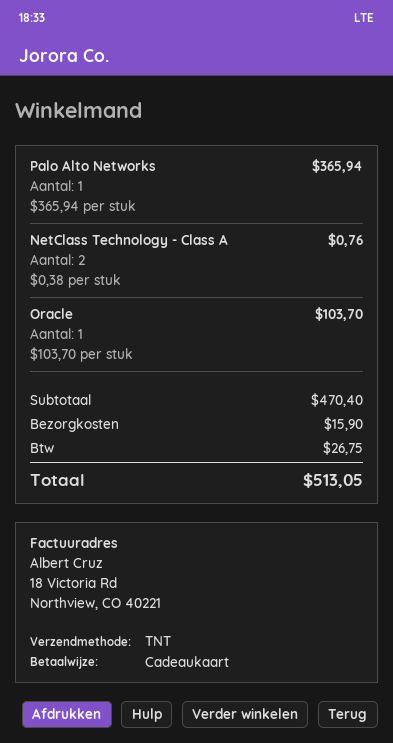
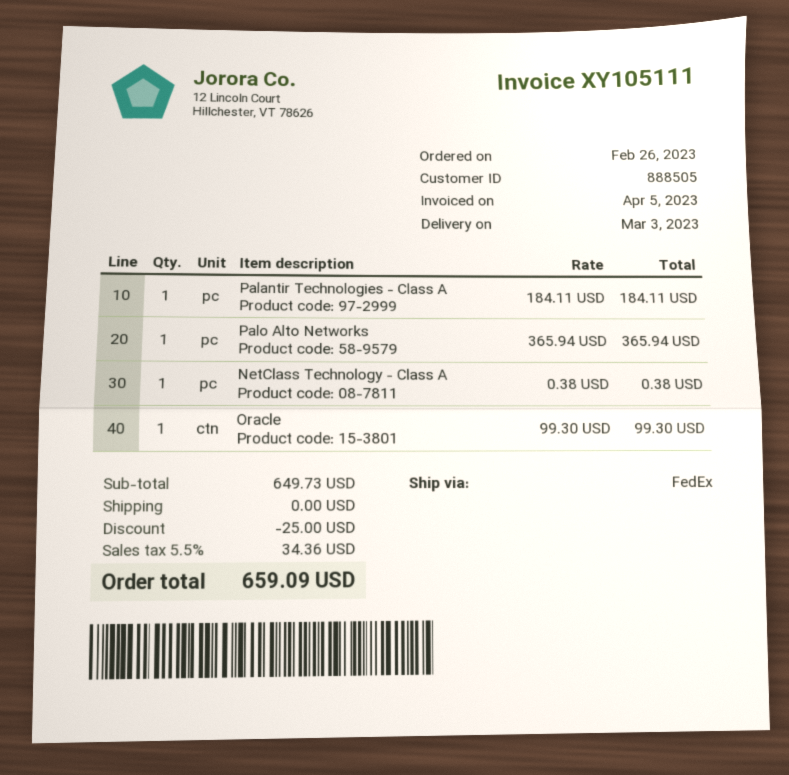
shipping method: TNT -> FedEx
NetClass Technology - Class A: 2 x 0.38 = 0.76 -> 1 x 0.38 = 0.38
Oracle: 1 x 103.70 = 103.70 -> 1 x 99.30 = 99.30
Palantir Technologies - Class A: none -> 1 x 184.11 = 184.11
subtotal: 470.40 -> 649.73
discount: none -> 25.00
shipping: 15.90 -> 0.00
tax: 26.75 -> 34.36
total: 513.05 -> 659.09

